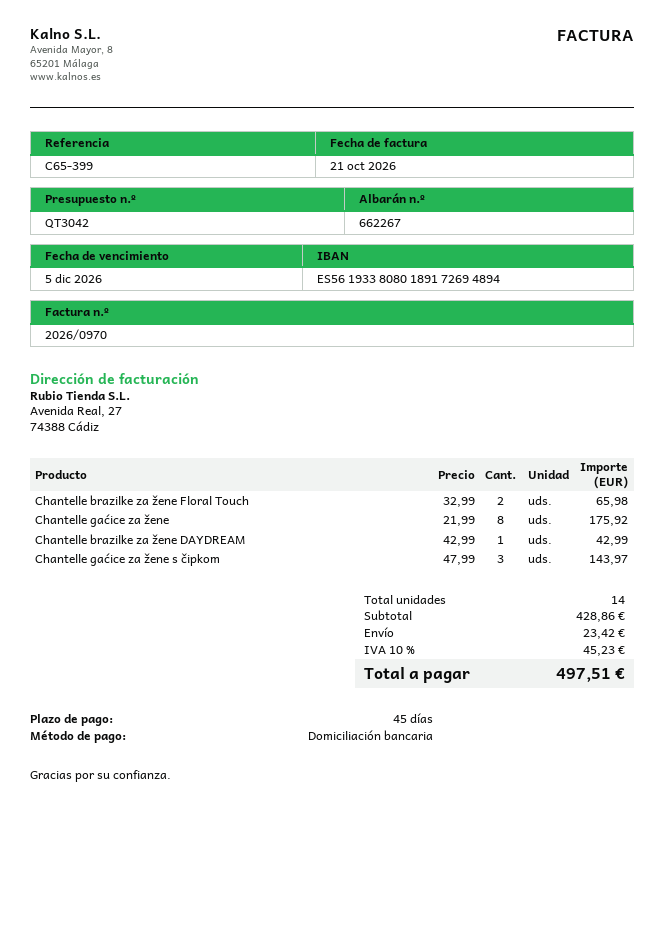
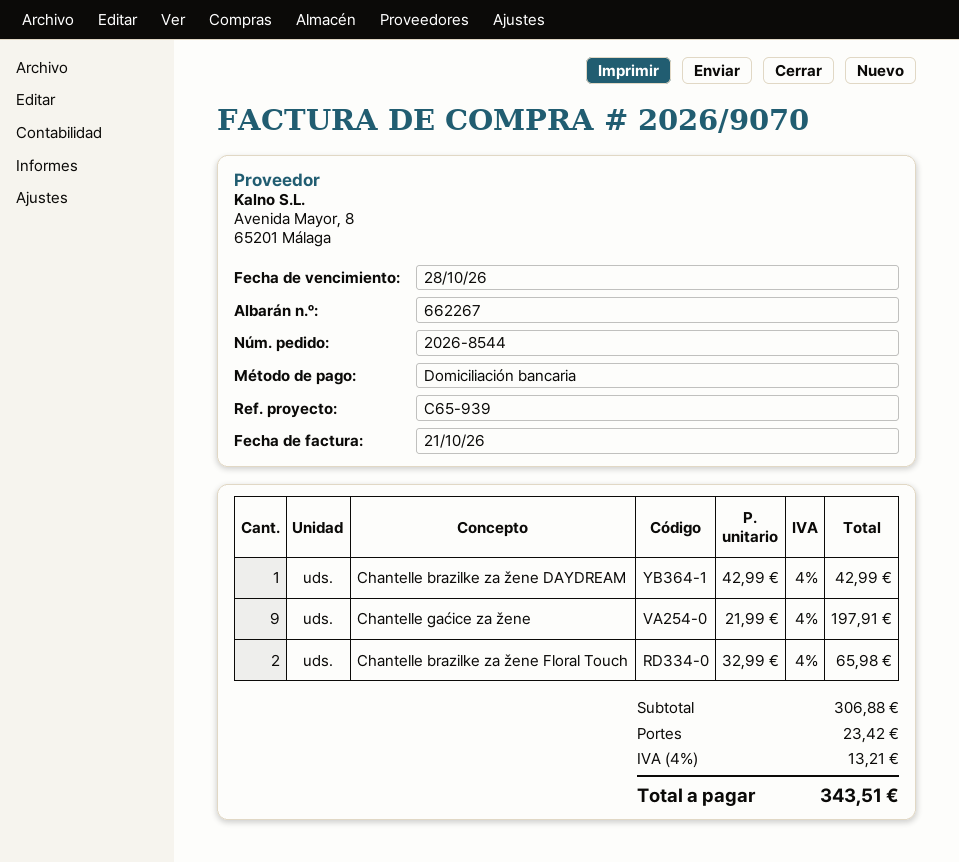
invoice number: 2026/0970 -> 2026/9070
due date: 2026-12-05 -> 2026-10-28
reference: C65-399 -> C65-939
Chantelle gaćice za žene: 8 x 21.99 = 175.92 -> 9 x 21.99 = 197.91
Chantelle gaćice za žene s čipkom: 3 x 47.99 = 143.97 -> none
subtotal: 428.86 -> 306.88
tax: 10% = 45.23 -> 4% = 13.21
total: 497.51 -> 343.51

